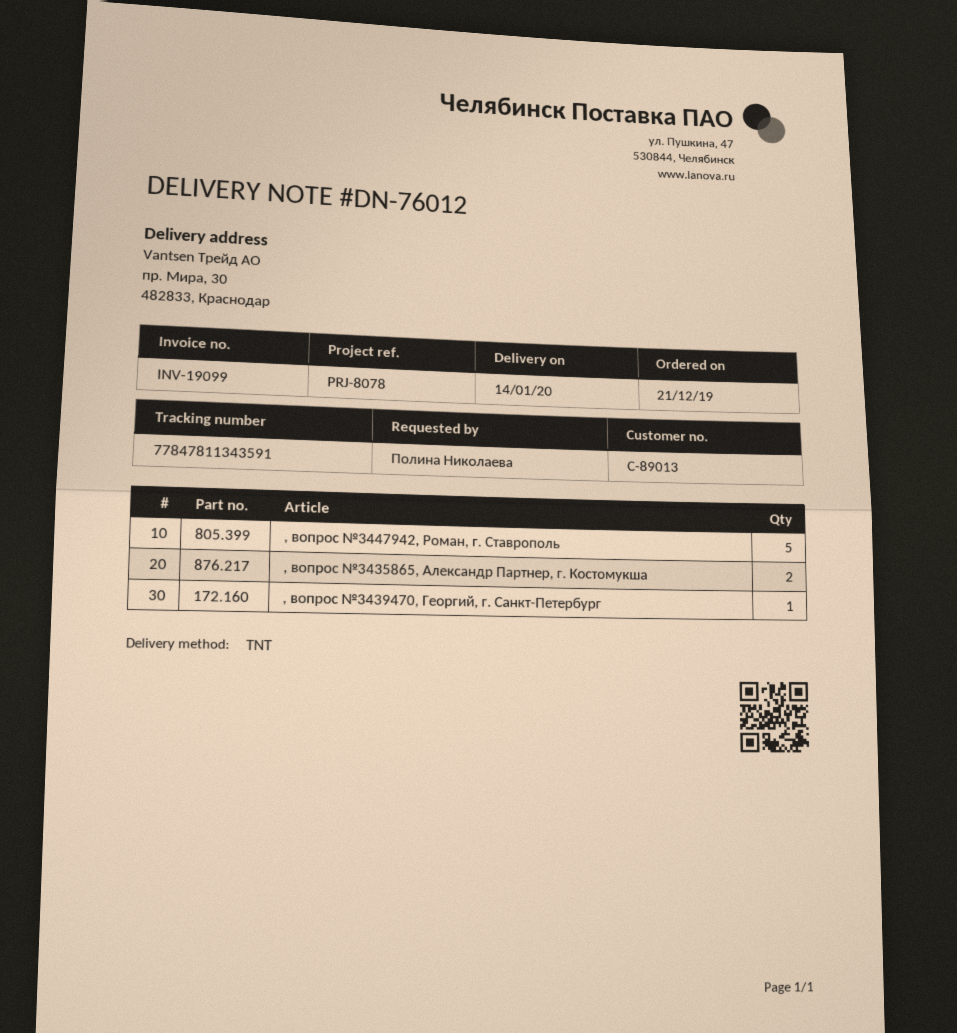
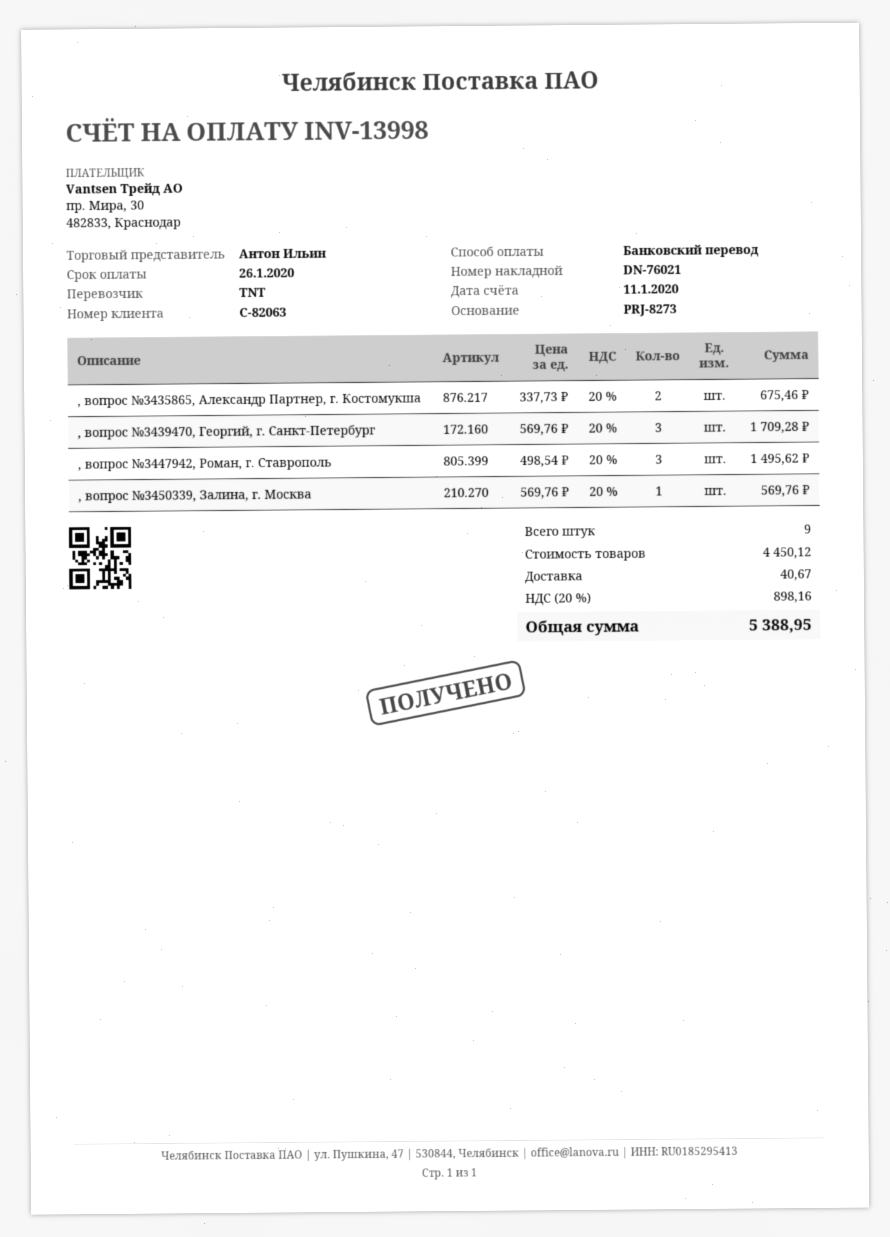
delivery note number: DN-76012 -> DN-76021
invoice number: INV-19099 -> INV-13998
customer number: C-89013 -> C-82063
reference: PRJ-8078 -> PRJ-8273
, вопрос №3447942, Роман, г. Ставрополь: 5 -> 3
, вопрос №3439470, Георгий, г. Санкт-Петербург: 1 -> 3
, вопрос №3450339, Залина, г. Москва: none -> 1

